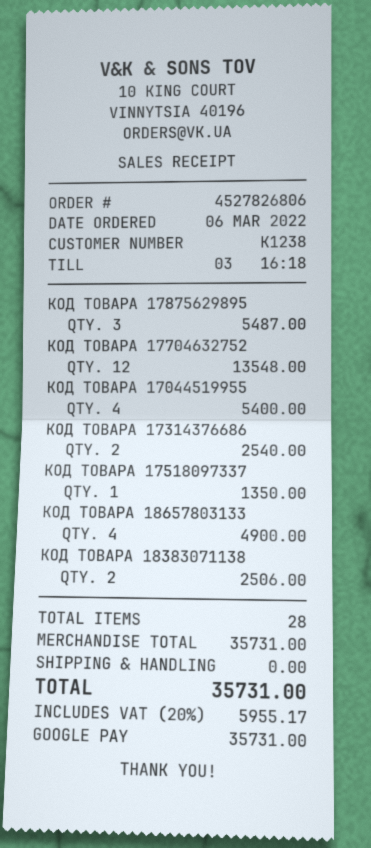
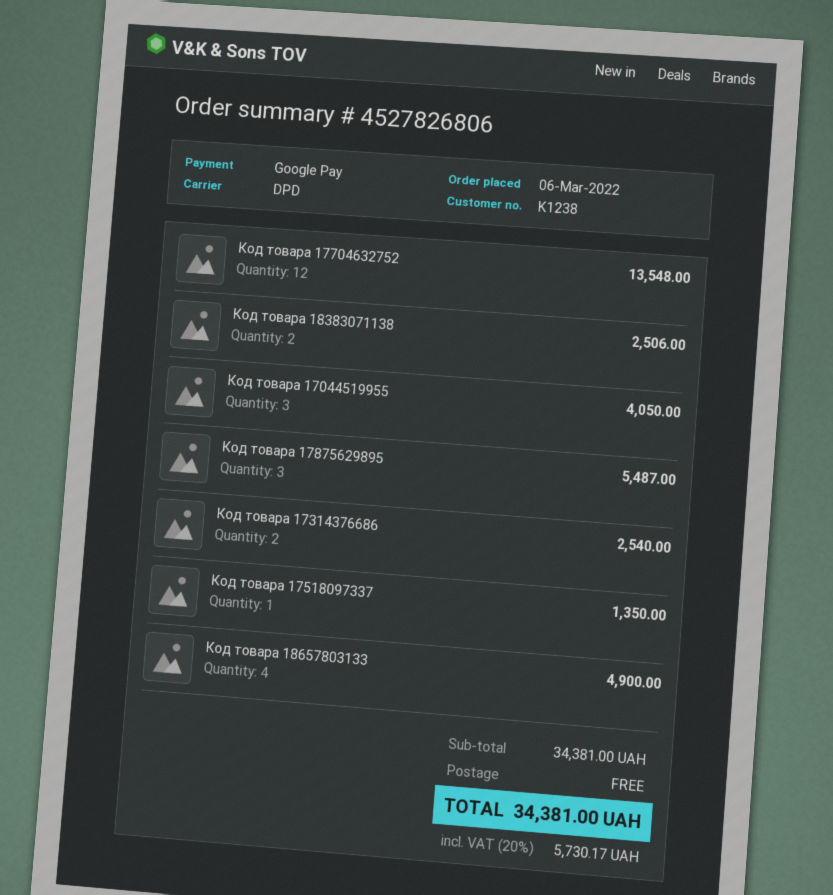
КОД ТОВАРА 17044519955: 4 for 5400.00 -> 3 for 4050.00
subtotal: 35731.00 -> 34381.00
tax: 20% = 5955.17 -> 20% = 5730.17
total: 35731.00 -> 34381.00

